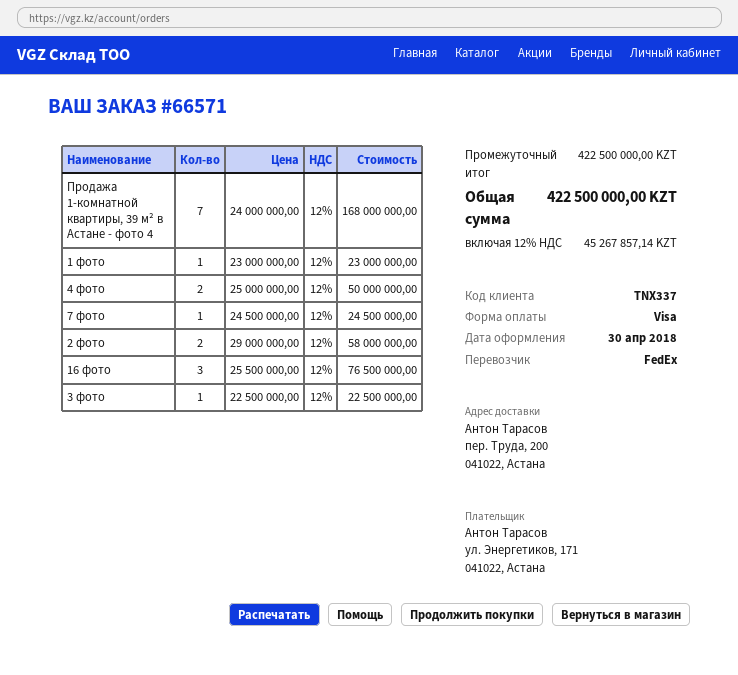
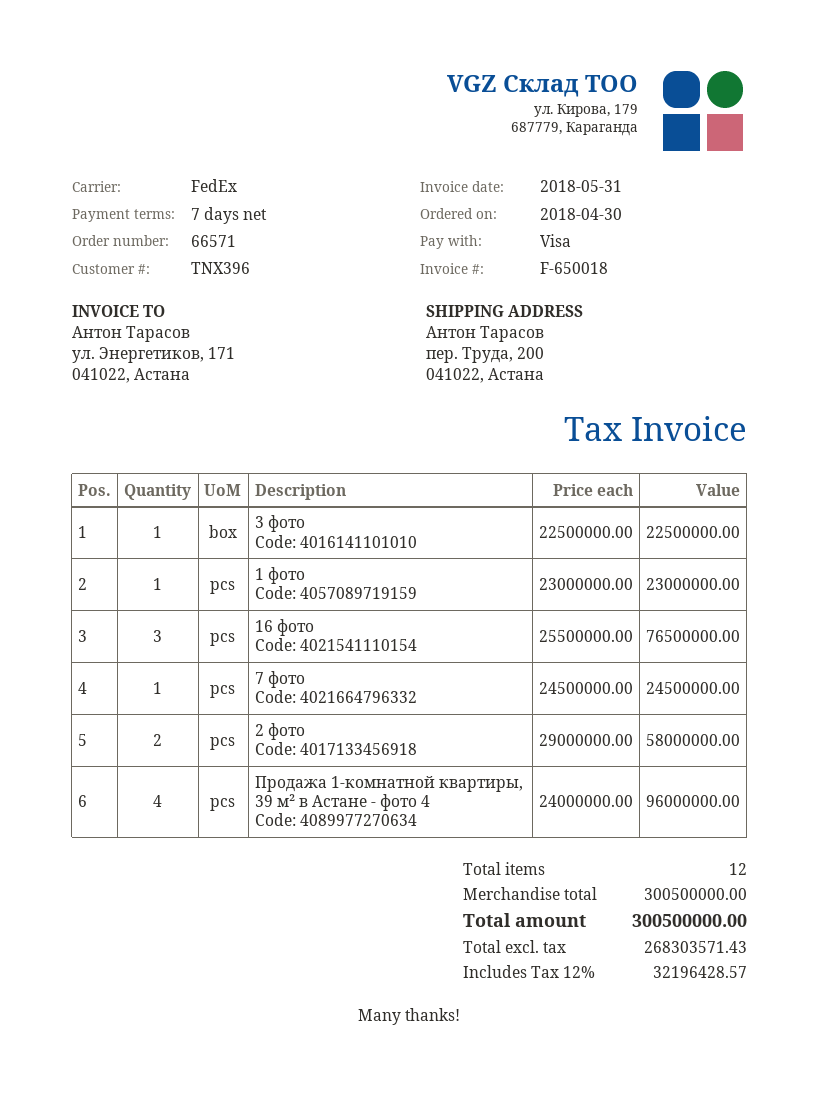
customer number: TNX337 -> TNX396
Продажа 1-комнатной квартиры, 39 м² в Астане - фото 4: 7 x 24000000.00 = 168000000.00 -> 4 x 24000000.00 = 96000000.00
4 фото: 2 x 25000000.00 = 50000000.00 -> none
subtotal: 422500000.00 -> 300500000.00
tax: 12% = 45267857.14 -> 12% = 32196428.57
total: 422500000.00 -> 300500000.00

